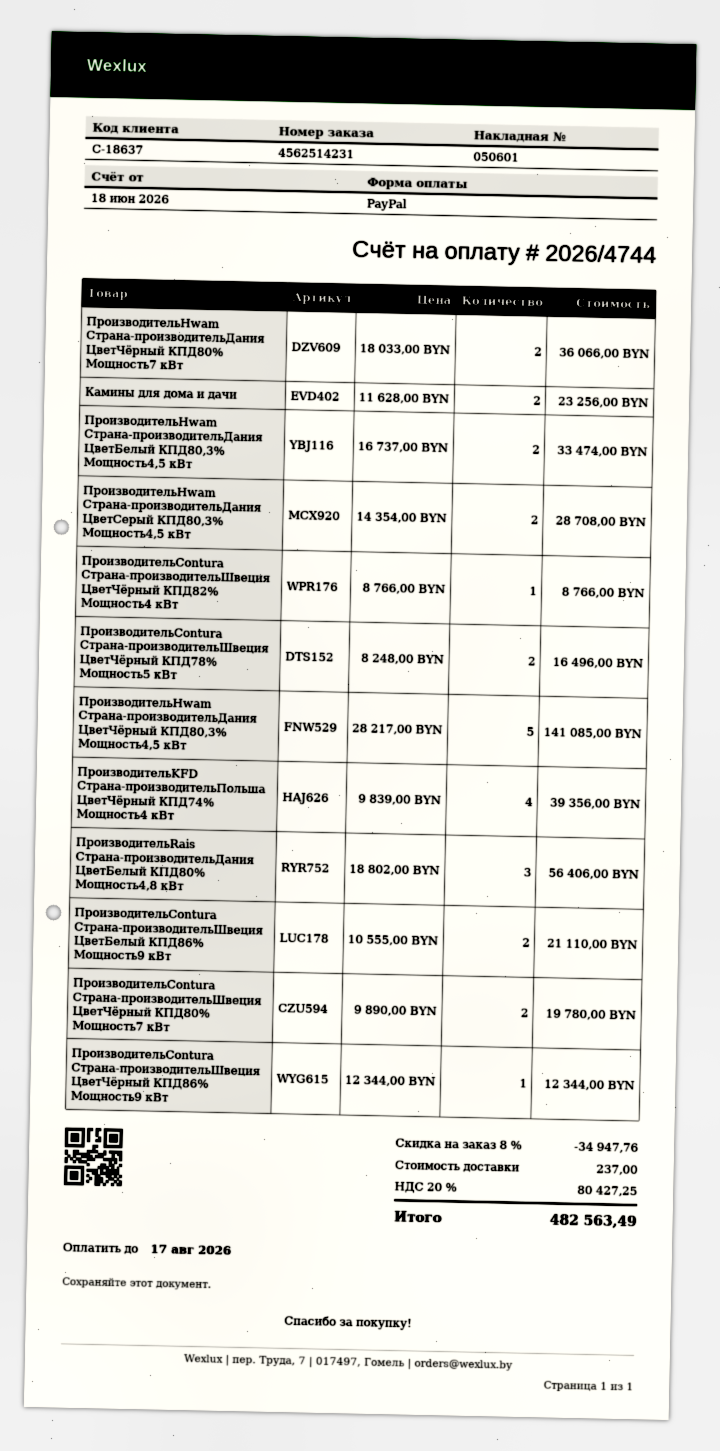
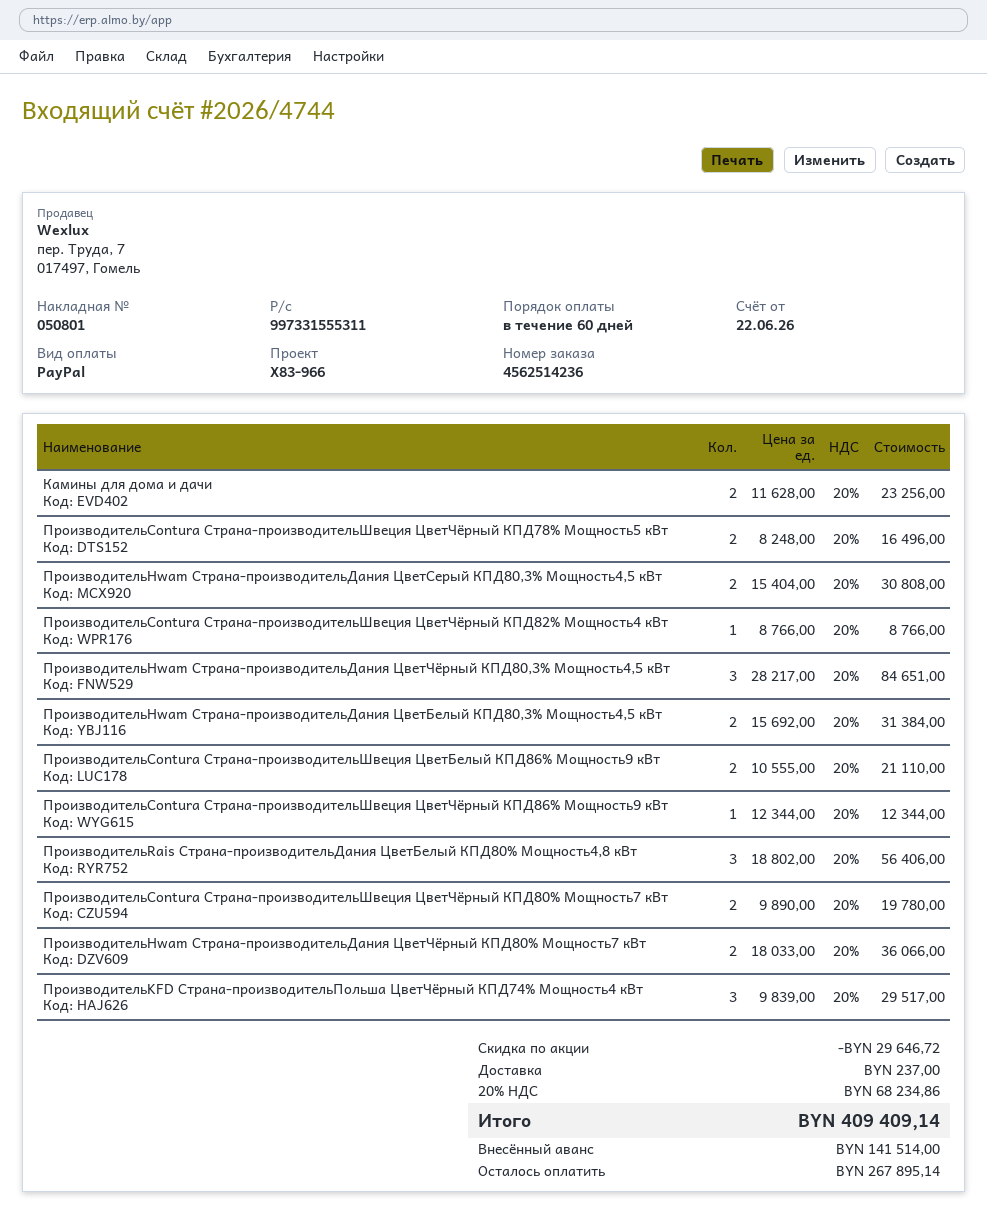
order number: 4562514231 -> 4562514236
delivery note number: 050601 -> 050801
invoice date: 2026-06-18 -> 2026-06-22
ПроизводительHwam Страна-производительДания ЦветБелый КПД80,3% Мощность4,5 кВт: 2 x 16737.00 = 33474.00 -> 2 x 15692.00 = 31384.00
ПроизводительHwam Страна-производительДания ЦветСерый КПД80,3% Мощность4,5 кВт: 2 x 14354.00 = 28708.00 -> 2 x 15404.00 = 30808.00
ПроизводительHwam Страна-производительДания ЦветЧёрный КПД80,3% Мощность4,5 кВт: 5 x 28217.00 = 141085.00 -> 3 x 28217.00 = 84651.00
ПроизводительKFD Страна-производительПольша ЦветЧёрный КПД74% Мощность4 кВт: 4 x 9839.00 = 39356.00 -> 3 x 9839.00 = 29517.00
discount: 34947.76 -> 29646.72
tax: 20% = 80427.25 -> 20% = 68234.86
total: 482563.49 -> 409409.14

